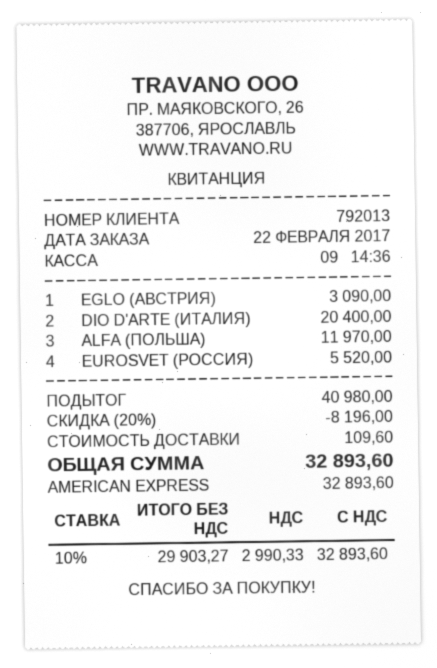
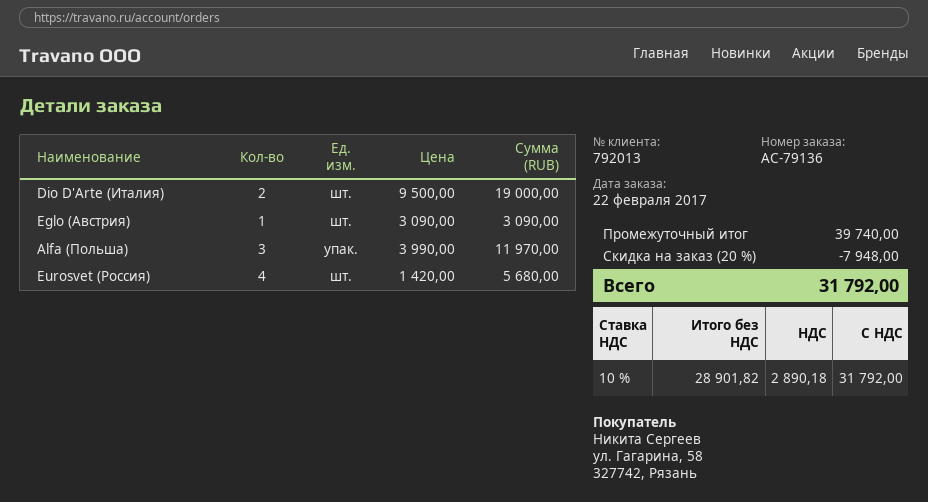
DIO D'ARTE (ИТАЛИЯ): 2 for 20400.00 -> 2 for 19000.00
EUROSVET (РОССИЯ): 4 for 5520.00 -> 4 for 5680.00
subtotal: 40980.00 -> 39740.00
discount: 20% = 8196.00 -> 20% = 7948.00
shipping: 109.60 -> none
net: 29903.27 -> 28901.82
tax: 10% = 2990.33 -> 10% = 2890.18
total: 32893.60 -> 31792.00

